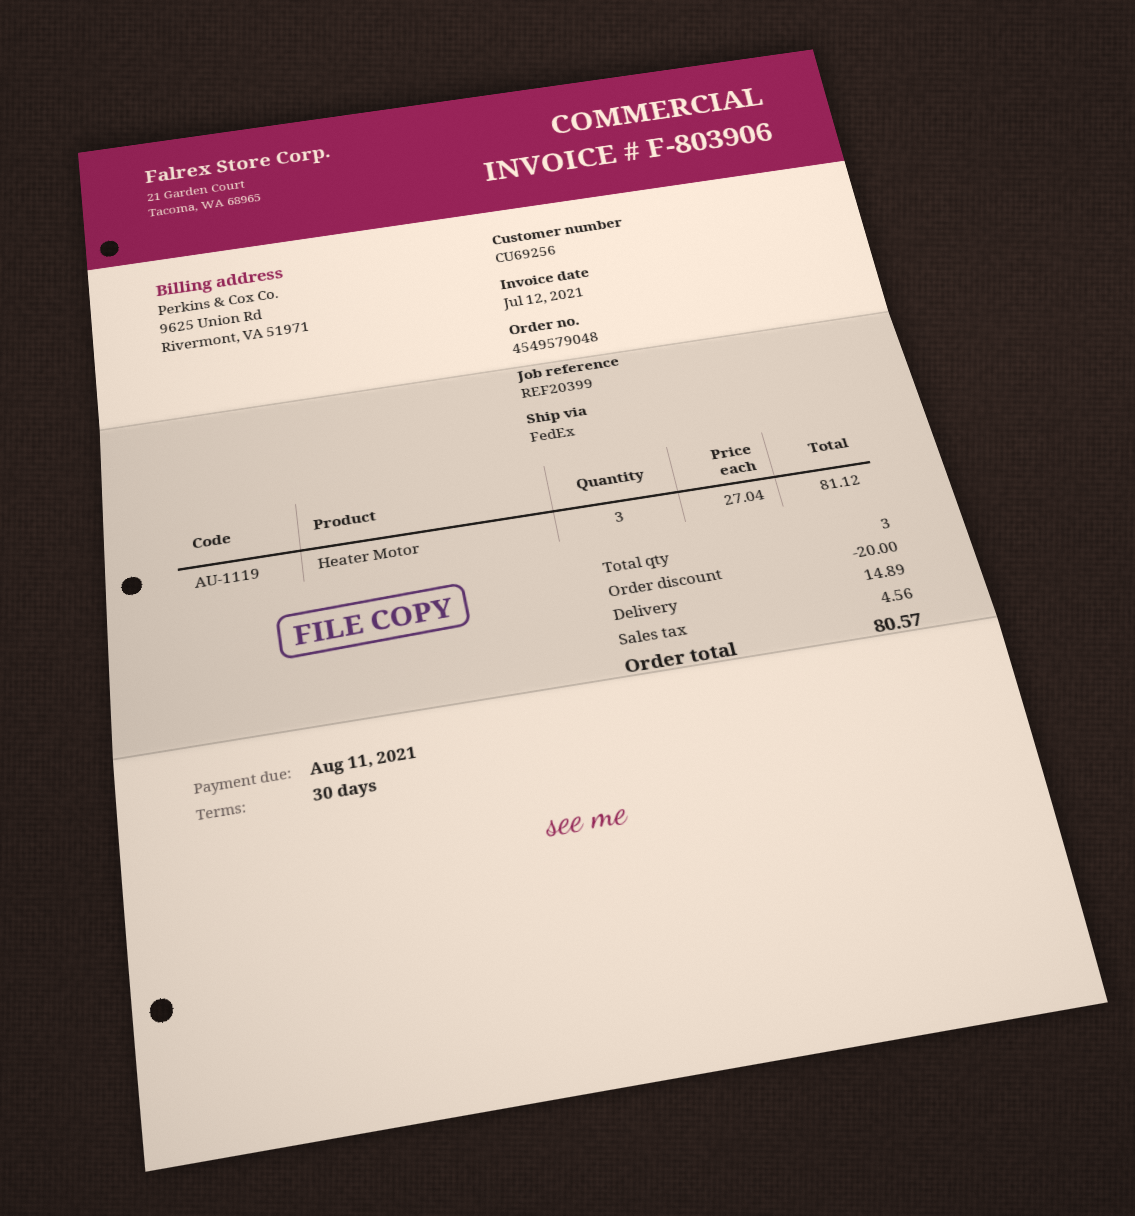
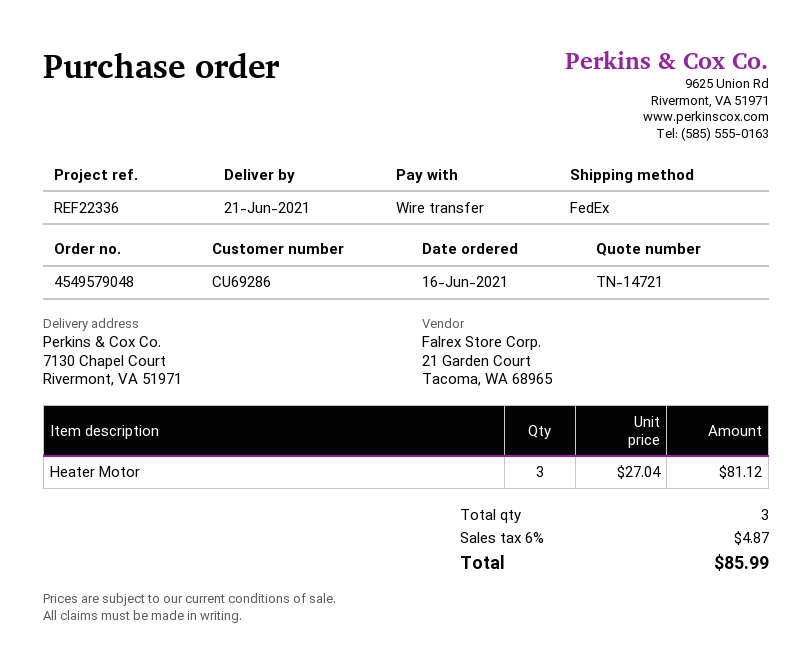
customer number: CU69256 -> CU69286
reference: REF20399 -> REF22336
discount: 20.00 -> none
shipping: 14.89 -> none
tax: 4.56 -> 4.87
total: 80.57 -> 85.99

